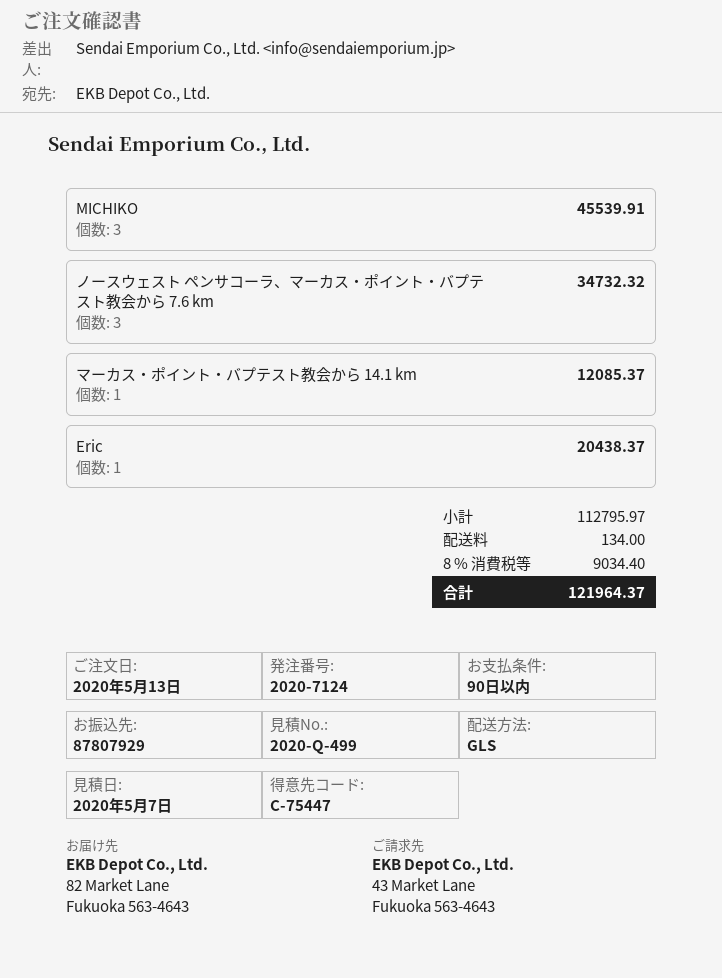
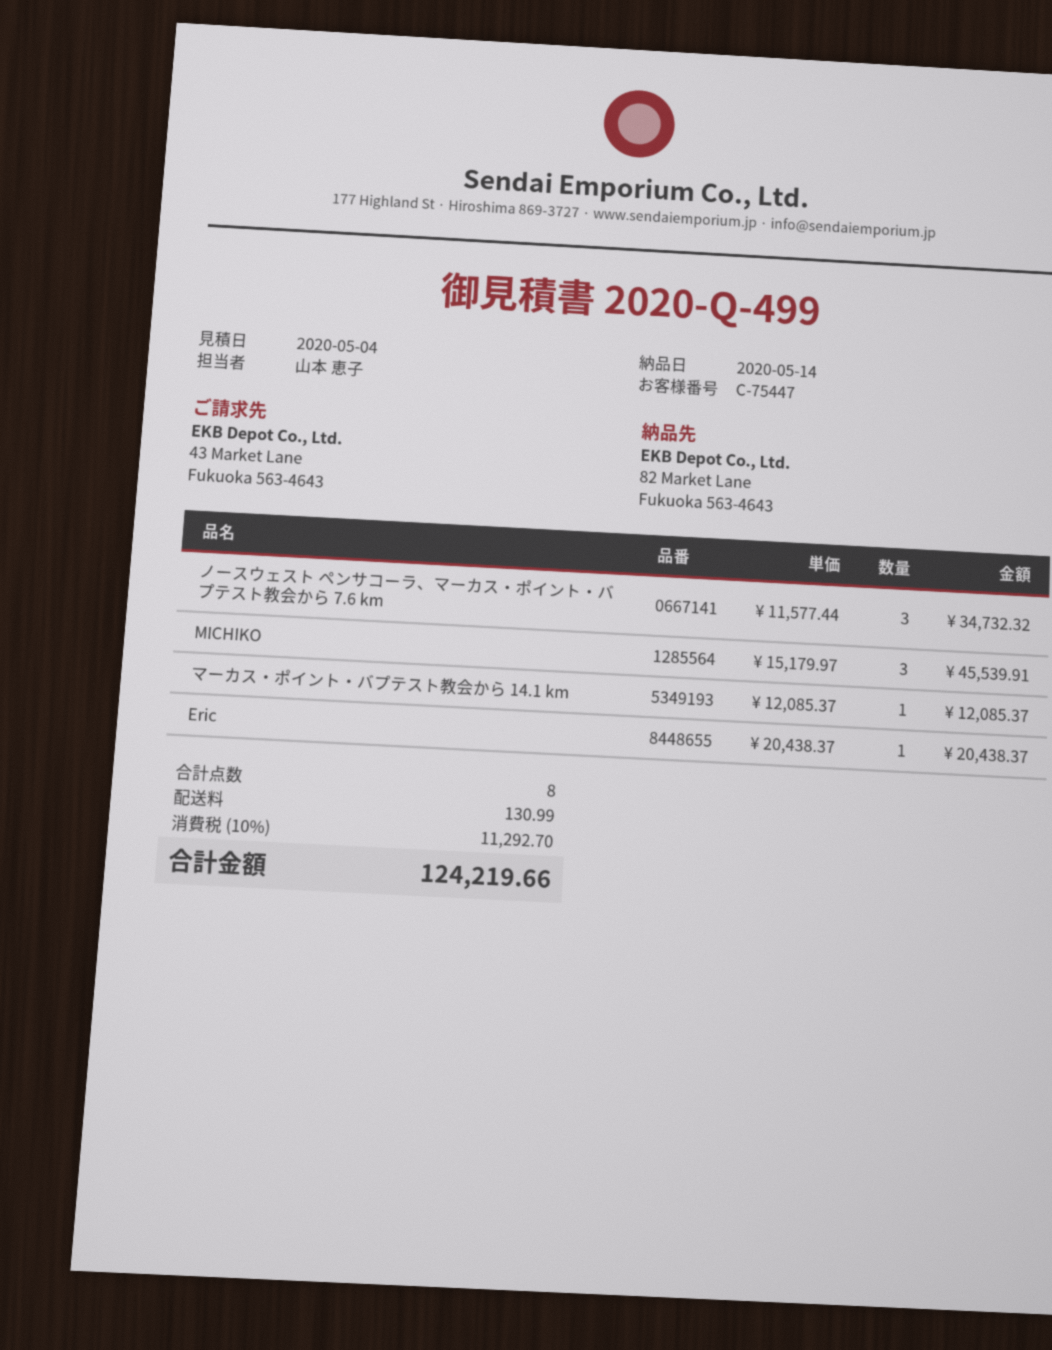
quote date: 2020-05-07 -> 2020-05-04
shipping: 134.00 -> 130.99
tax: 8% = 9034.40 -> 10% = 11292.70
total: 121964.37 -> 124219.66

